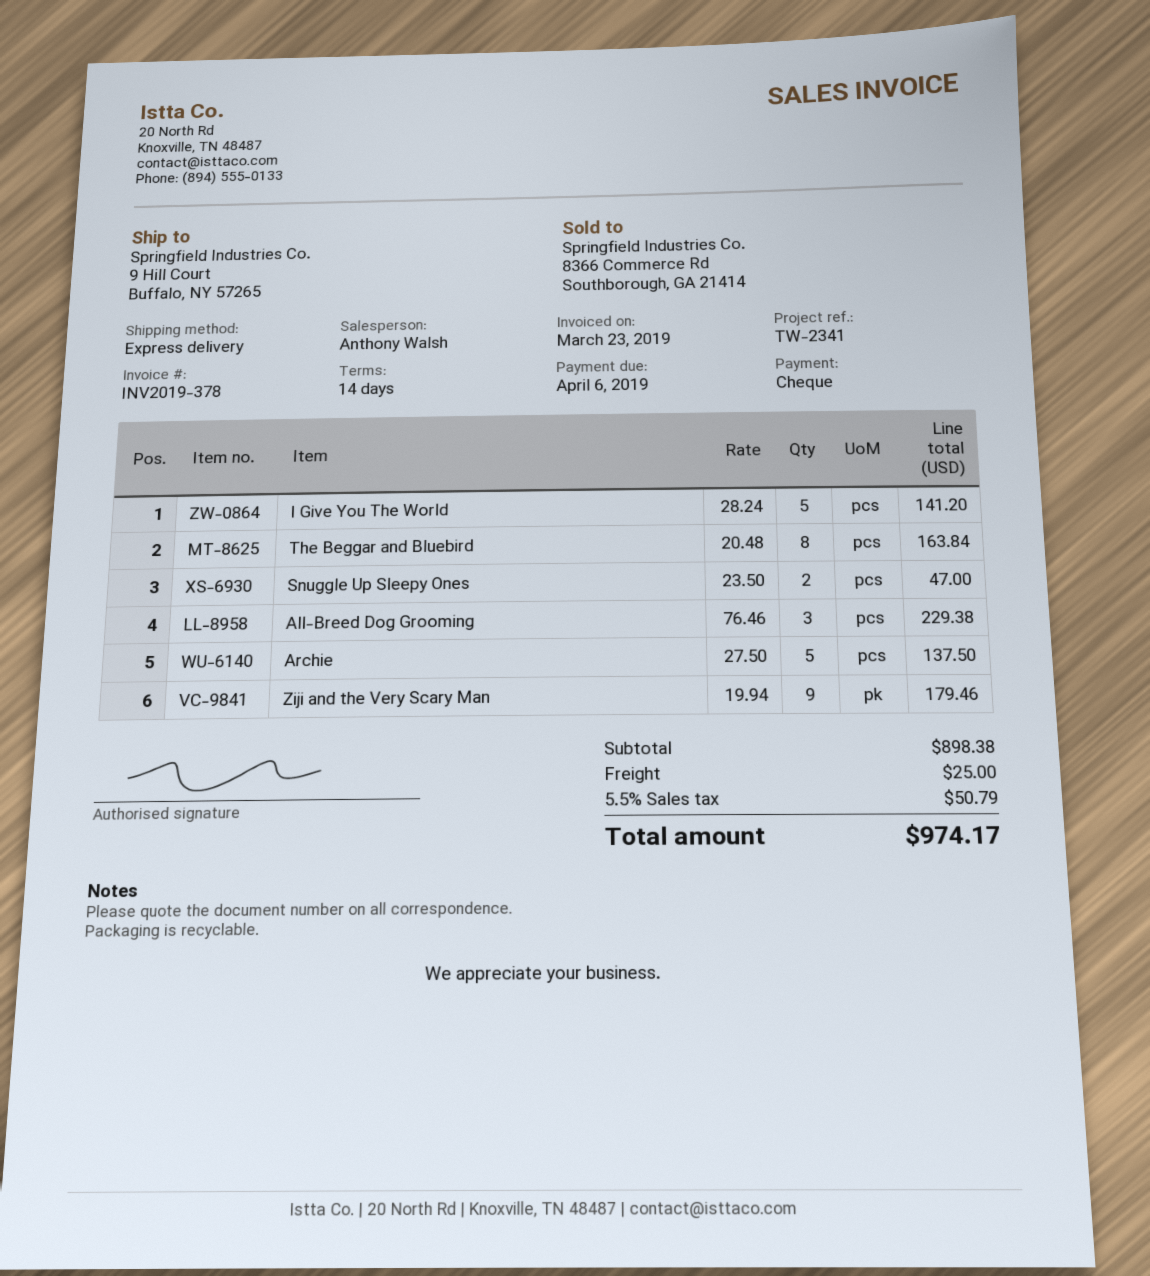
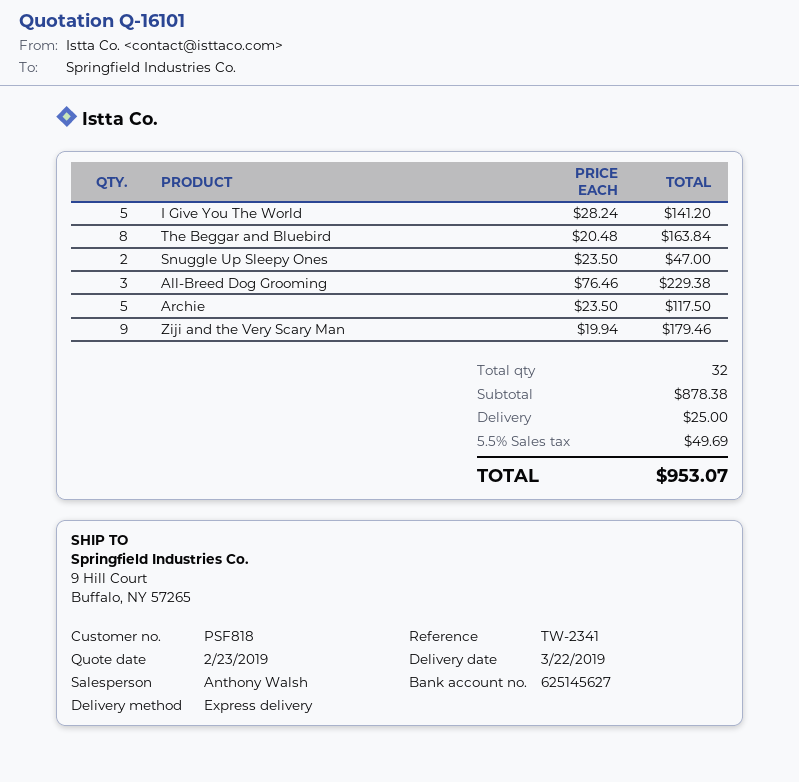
Archie: 5 x 27.50 = 137.50 -> 5 x 23.50 = 117.50
subtotal: 898.38 -> 878.38
tax: 5.5% = 50.79 -> 5.5% = 49.69
total: 974.17 -> 953.07

